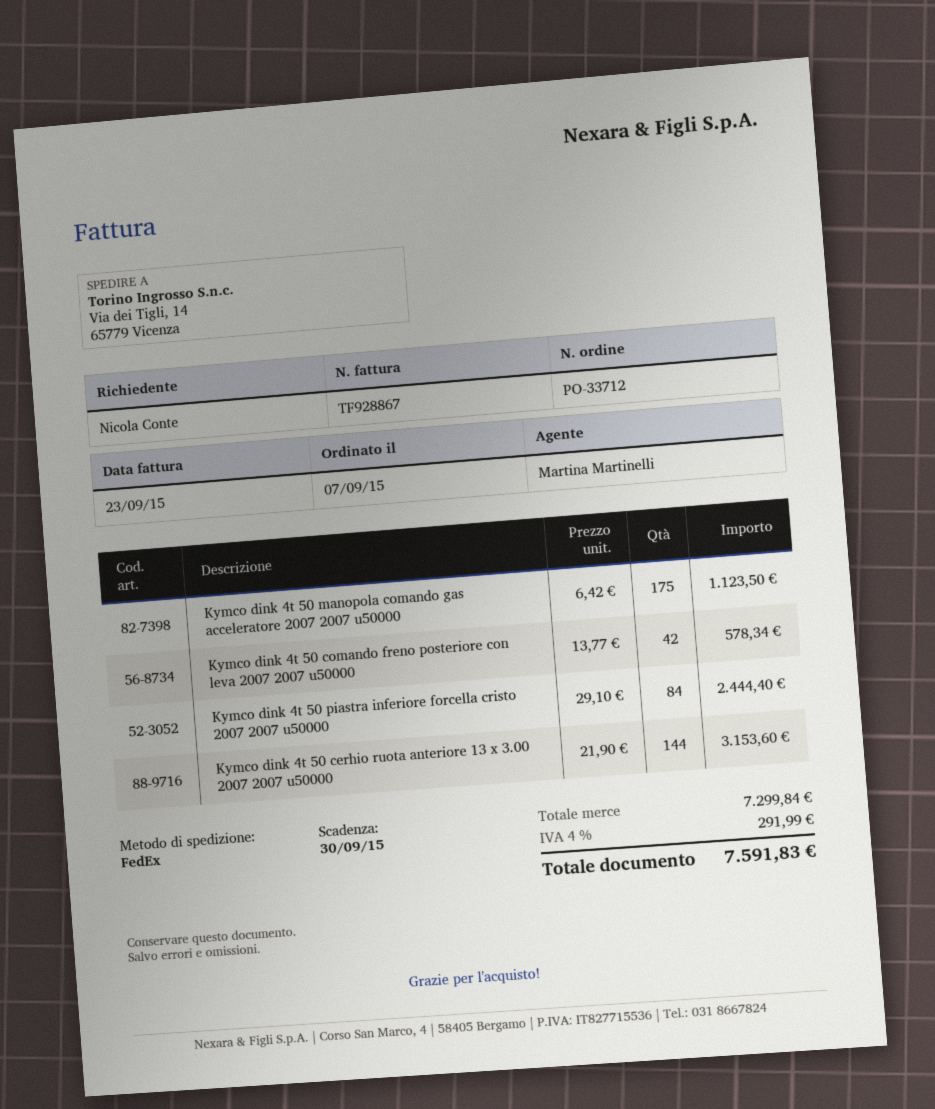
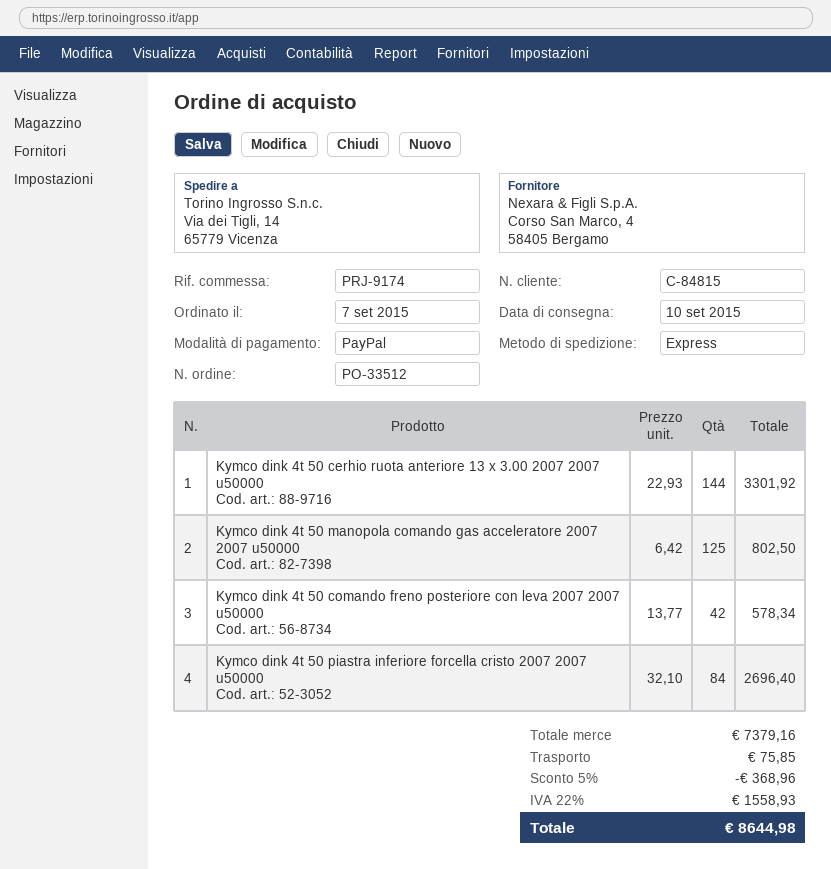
order number: PO-33712 -> PO-33512
shipping method: FedEx -> express
Kymco dink 4t 50 manopola comando gas acceleratore 2007 2007 u50000: 175 x 6.42 = 1123.50 -> 125 x 6.42 = 802.50
Kymco dink 4t 50 piastra inferiore forcella cristo 2007 2007 u50000: 84 x 29.10 = 2444.40 -> 84 x 32.10 = 2696.40
Kymco dink 4t 50 cerhio ruota anteriore 13 x 3.00 2007 2007 u50000: 144 x 21.90 = 3153.60 -> 144 x 22.93 = 3301.92
subtotal: 7299.84 -> 7379.16
discount: none -> 5% = 368.96
shipping: none -> 75.85
tax: 4% = 291.99 -> 22% = 1558.93
total: 7591.83 -> 8644.98

